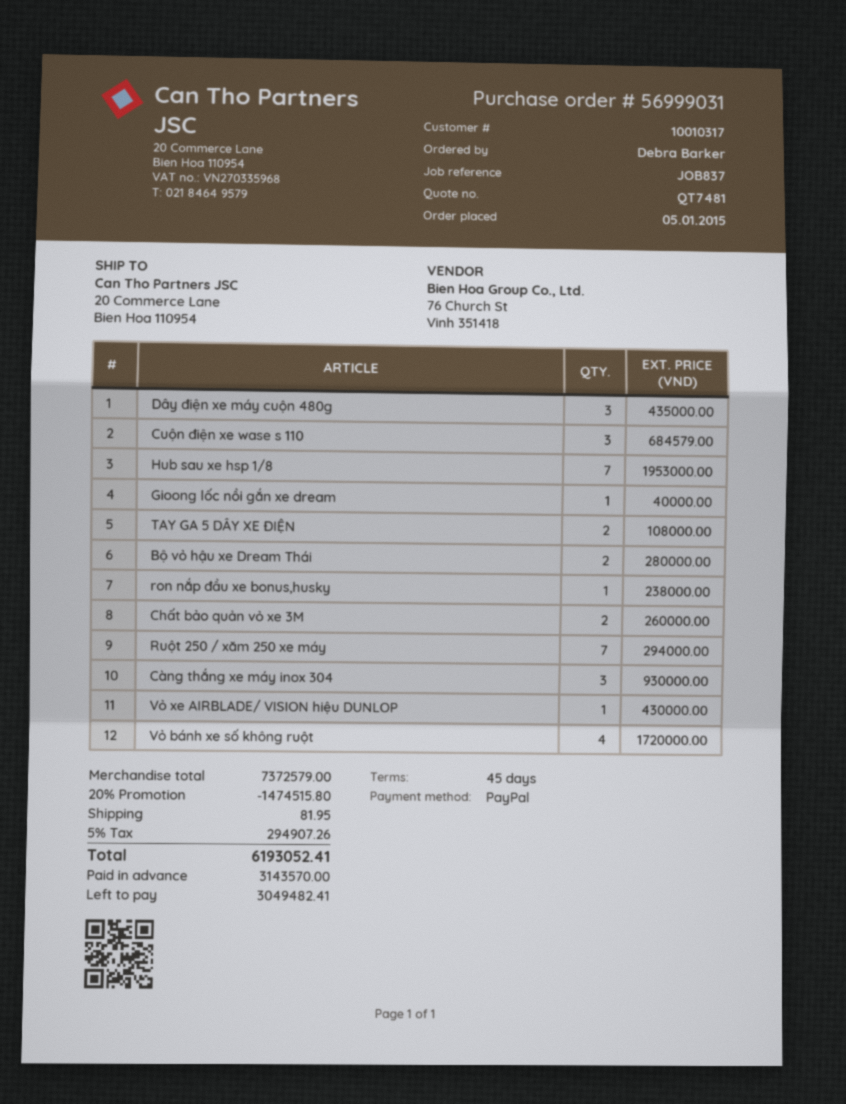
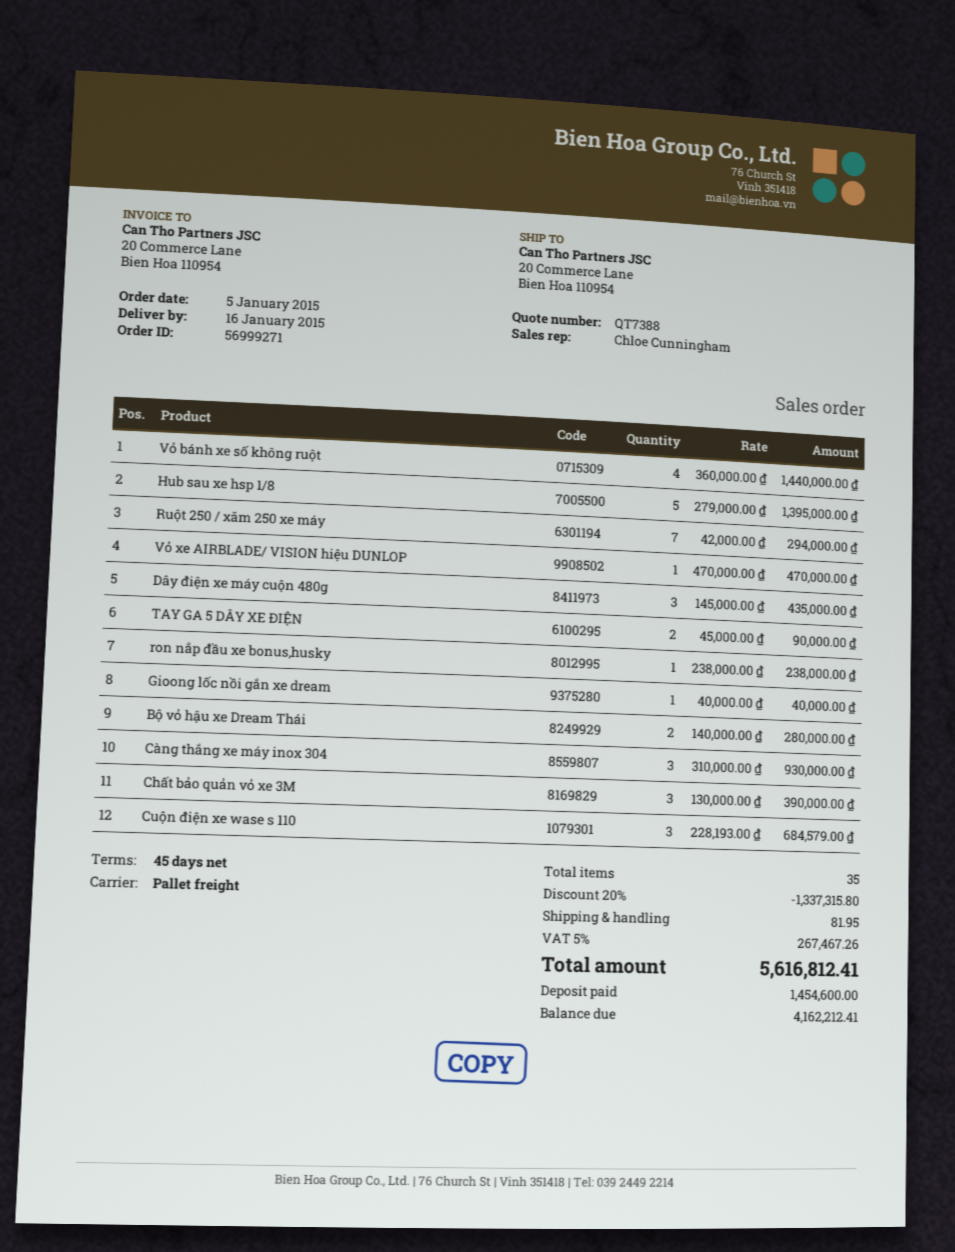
quote number: QT7481 -> QT7388
order number: 56999031 -> 56999271
Hub sau xe hsp 1/8: 7 for 1953000.00 -> 5 for 1395000.00
TAY GA 5 DÂY XE ĐIỆN: 2 for 108000.00 -> 2 for 90000.00
Chất bảo quản vỏ xe 3M: 2 for 260000.00 -> 3 for 390000.00
Vỏ xe AIRBLADE/ VISION hiệu DUNLOP: 1 for 430000.00 -> 1 for 470000.00
Vỏ bánh xe số không ruột: 4 for 1720000.00 -> 4 for 1440000.00
discount: 20% = 1474515.80 -> 20% = 1337315.80
tax: 5% = 294907.26 -> 5% = 267467.26
total: 6193052.41 -> 5616812.41
deposit: 3143570.00 -> 1454600.00
balance: 3049482.41 -> 4162212.41

